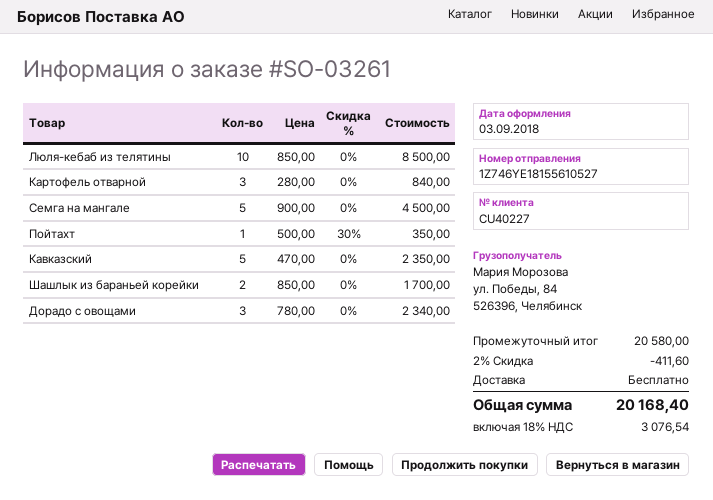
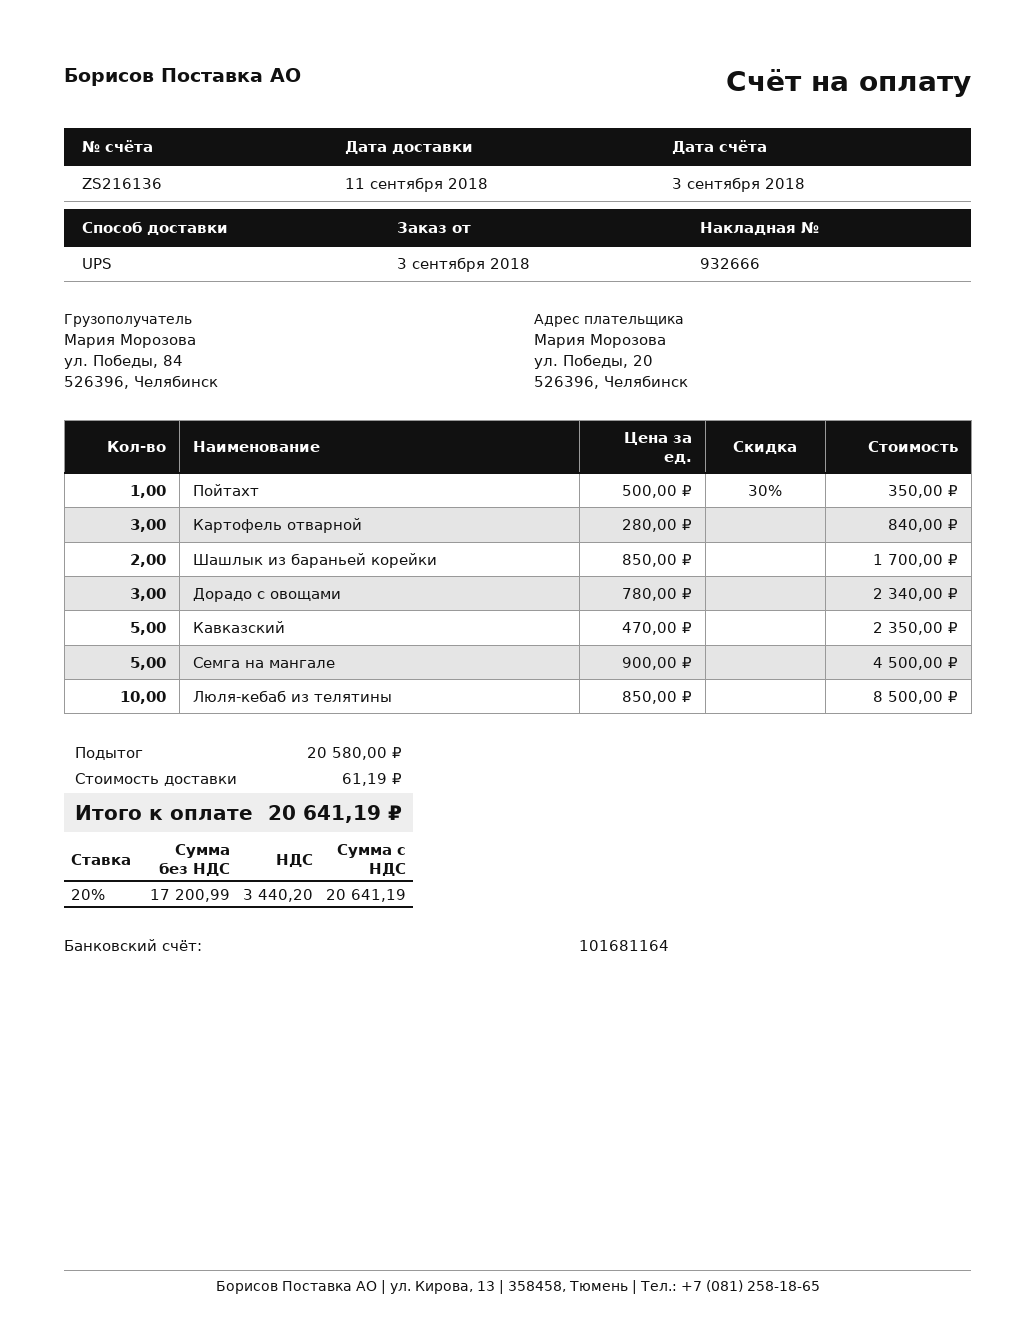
discount: 2% = 411.60 -> none
shipping: 0.00 -> 61.19
tax: 18% = 3076.54 -> 20% = 3440.20
total: 20168.40 -> 20641.19

